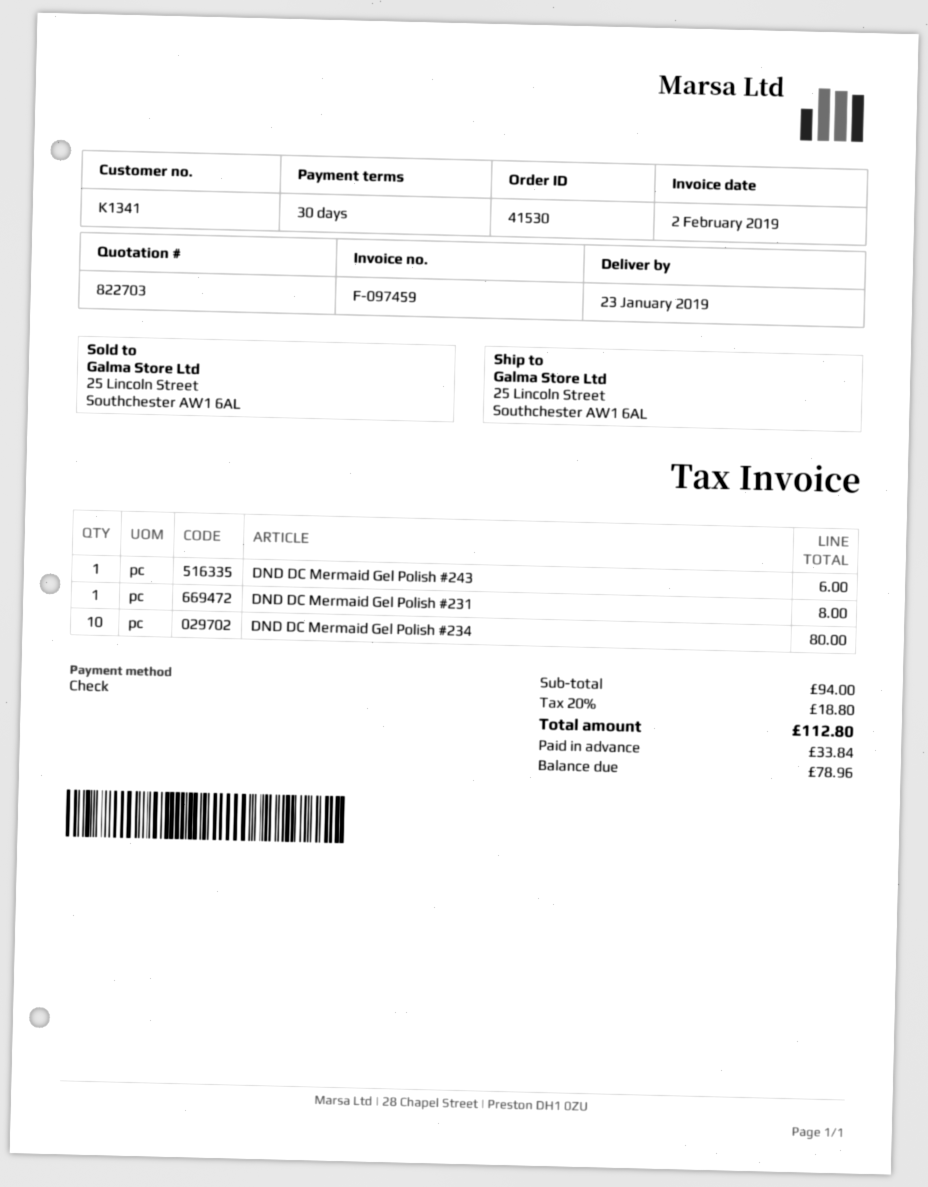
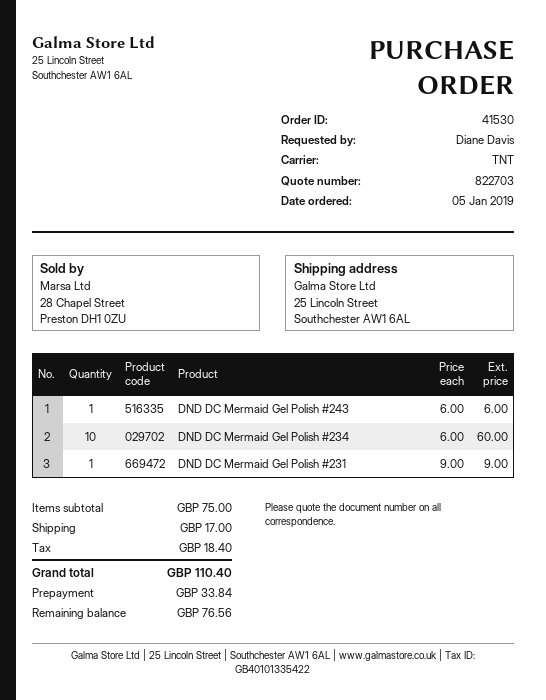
DND DC Mermaid Gel Polish #231: 1 for 8.00 -> 1 for 9.00
DND DC Mermaid Gel Polish #234: 10 for 80.00 -> 10 for 60.00
subtotal: 94.00 -> 75.00
shipping: none -> 17.00
tax: 18.80 -> 18.40
total: 112.80 -> 110.40
balance: 78.96 -> 76.56

